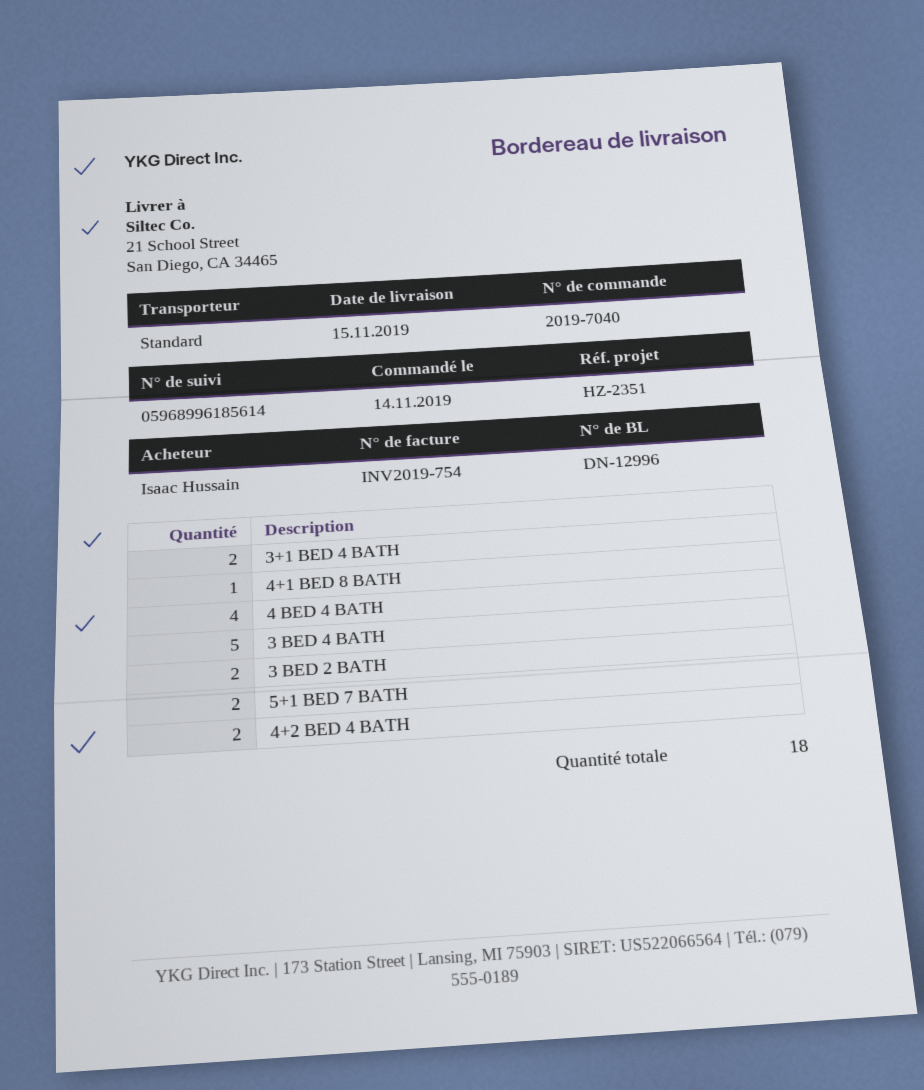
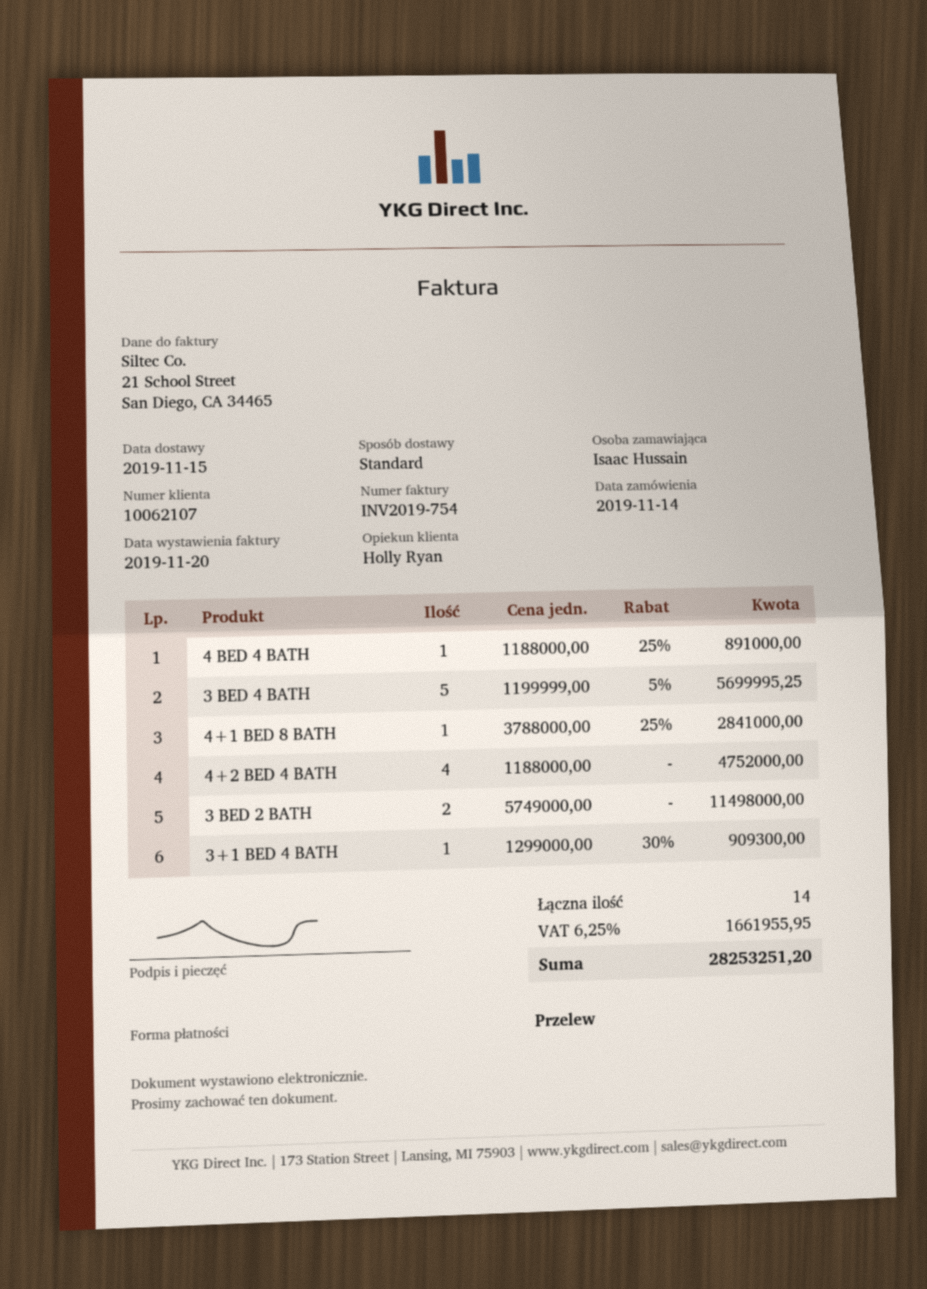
3+1 BED 4 BATH: 2 -> 1
4 BED 4 BATH: 4 -> 1
5+1 BED 7 BATH: 2 -> none
4+2 BED 4 BATH: 2 -> 4
total quantity: 18 -> 14

